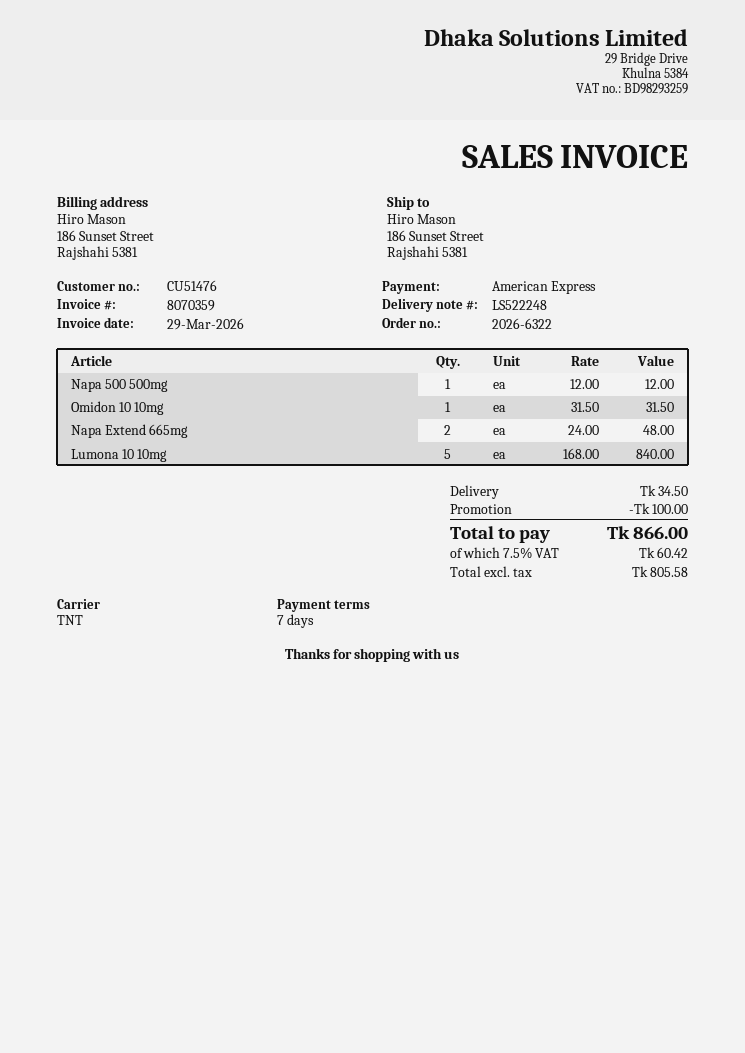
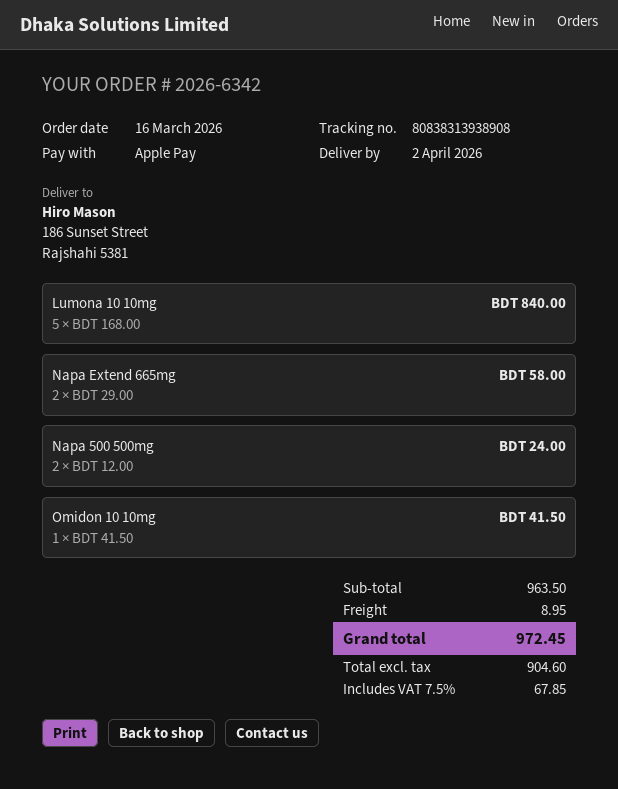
order number: 2026-6322 -> 2026-6342
payment method: American Express -> Apple Pay
Napa 500 500mg: 1 x 12.00 = 12.00 -> 2 x 12.00 = 24.00
Omidon 10 10mg: 1 x 31.50 = 31.50 -> 1 x 41.50 = 41.50
Napa Extend 665mg: 2 x 24.00 = 48.00 -> 2 x 29.00 = 58.00
discount: 100.00 -> none
shipping: 34.50 -> 8.95
net: 805.58 -> 904.60
tax: 7.5% = 60.42 -> 7.5% = 67.85
total: 866.00 -> 972.45

